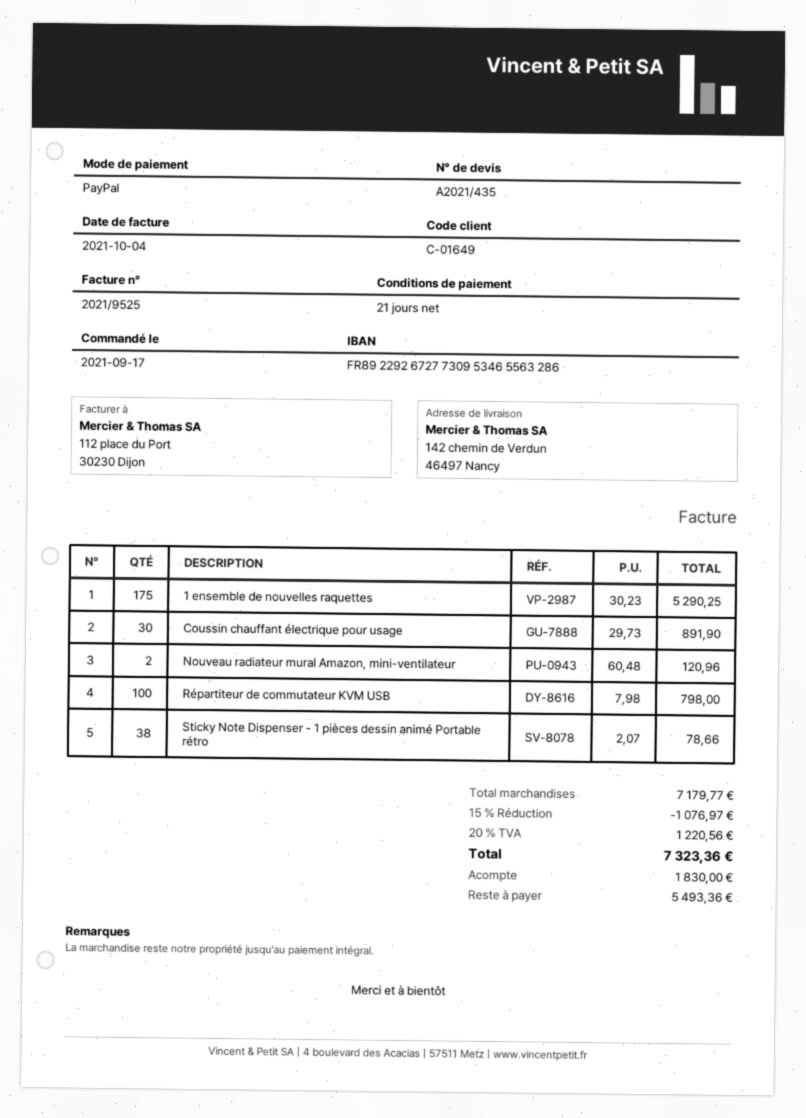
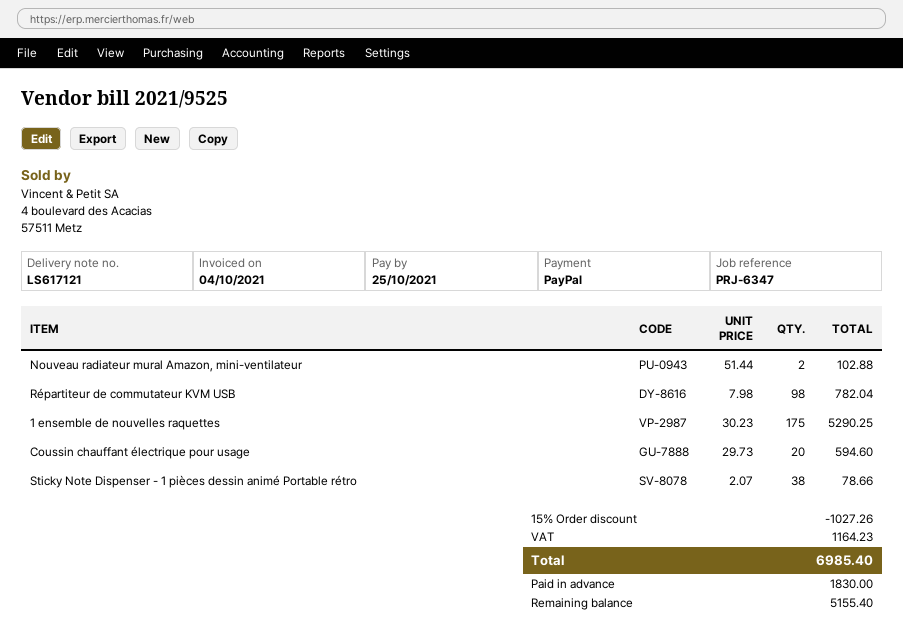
Coussin chauffant électrique pour usage: 30 x 29.73 = 891.90 -> 20 x 29.73 = 594.60
Nouveau radiateur mural Amazon, mini-ventilateur: 2 x 60.48 = 120.96 -> 2 x 51.44 = 102.88
Répartiteur de commutateur KVM USB: 100 x 7.98 = 798.00 -> 98 x 7.98 = 782.04
discount: 15% = 1076.97 -> 15% = 1027.26
tax: 1220.56 -> 1164.23
total: 7323.36 -> 6985.40
balance: 5493.36 -> 5155.40

